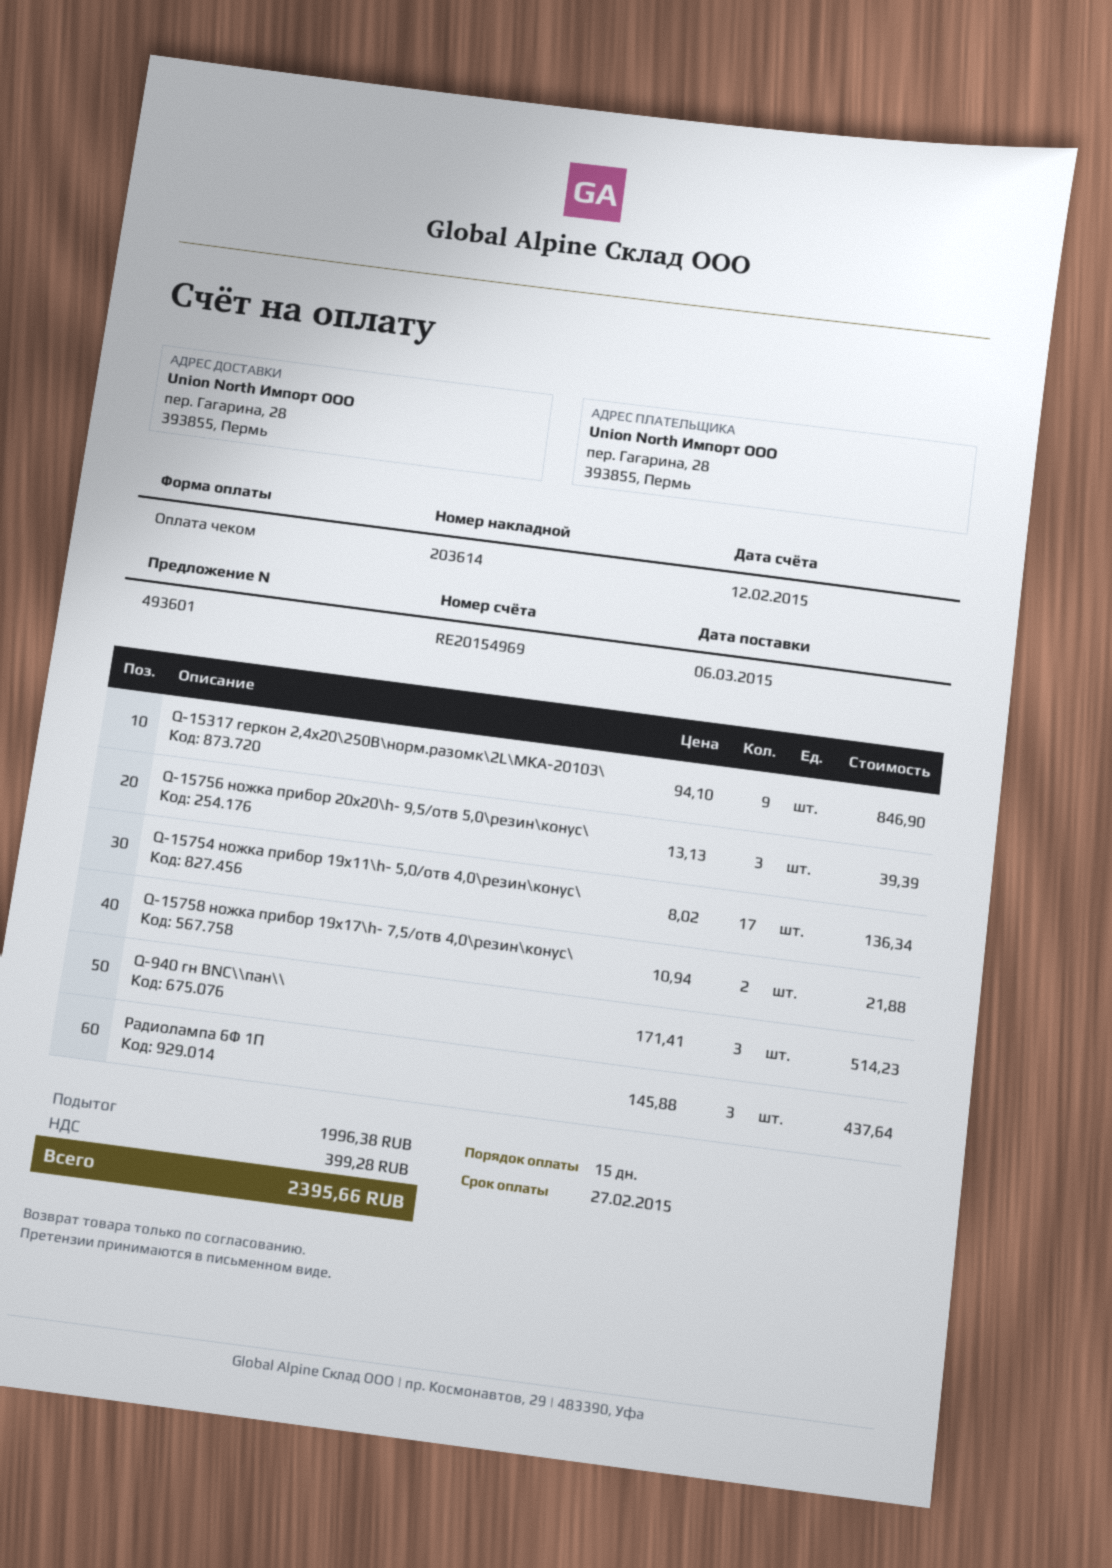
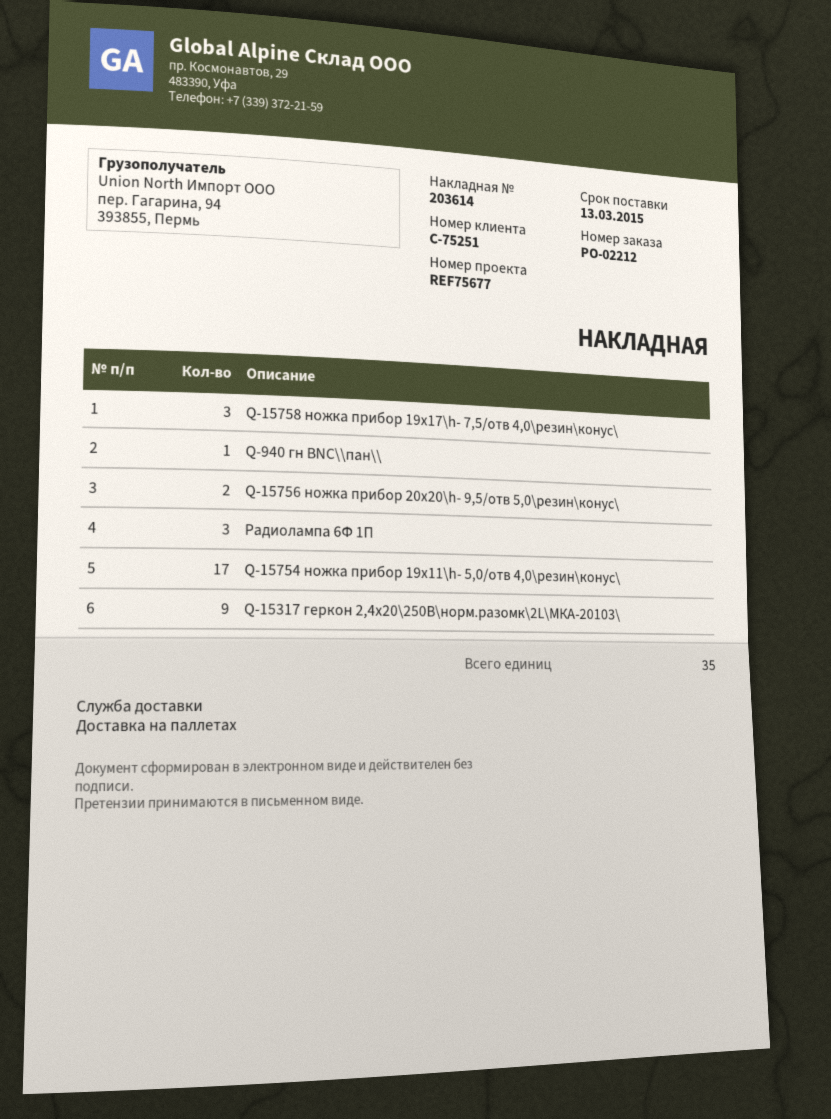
delivery date: 2015-03-06 -> 2015-03-13
ship to: пер. Гагарина, 28, 393855, Пермь -> пер. Гагарина, 94, 393855, Пермь
Q-15756 ножка прибор 20x20\h- 9,5/отв 5,0\резин\конус\: 3 -> 2
Q-15758 ножка прибор 19x17\h- 7,5/отв 4,0\резин\конус\: 2 -> 3
Q-940 гн BNC\\пан\\: 3 -> 1

